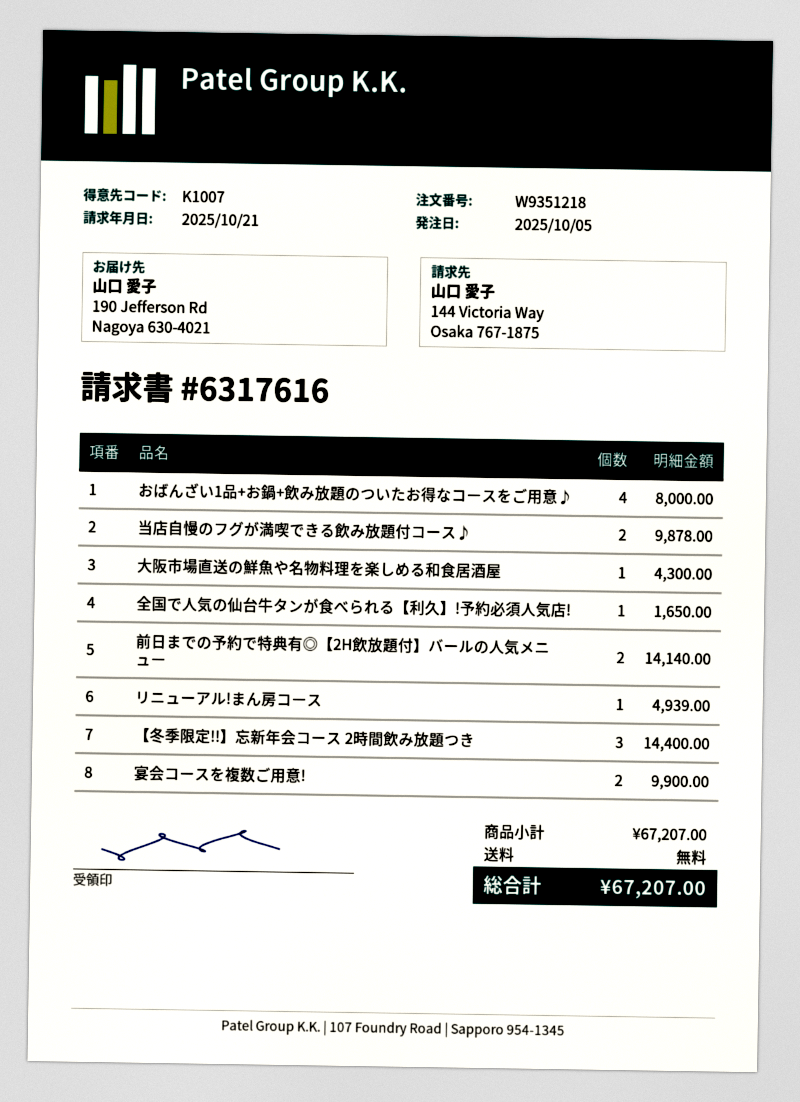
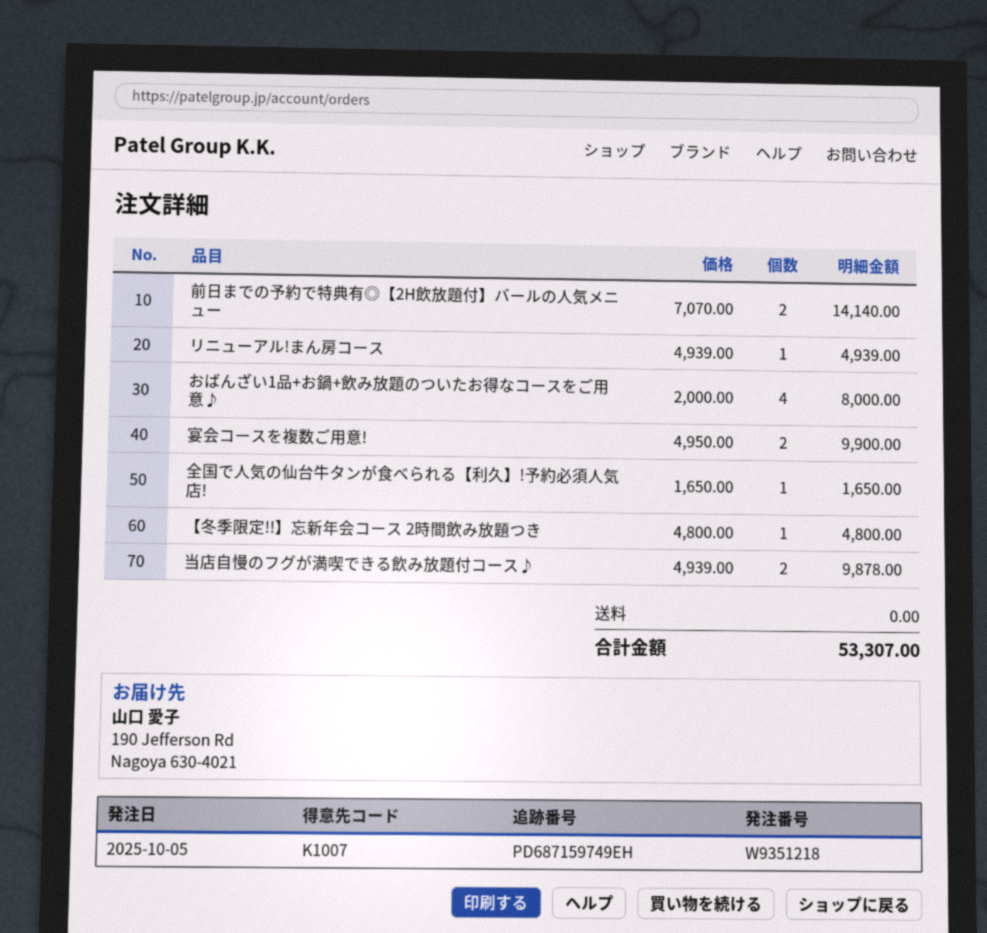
大阪市場直送の鮮魚や名物料理を楽しめる和食居酒屋: 1 for 4300.00 -> none
【冬季限定!!】忘新年会コース 2時間飲み放題つき: 3 for 14400.00 -> 1 for 4800.00
total: 67207.00 -> 53307.00

